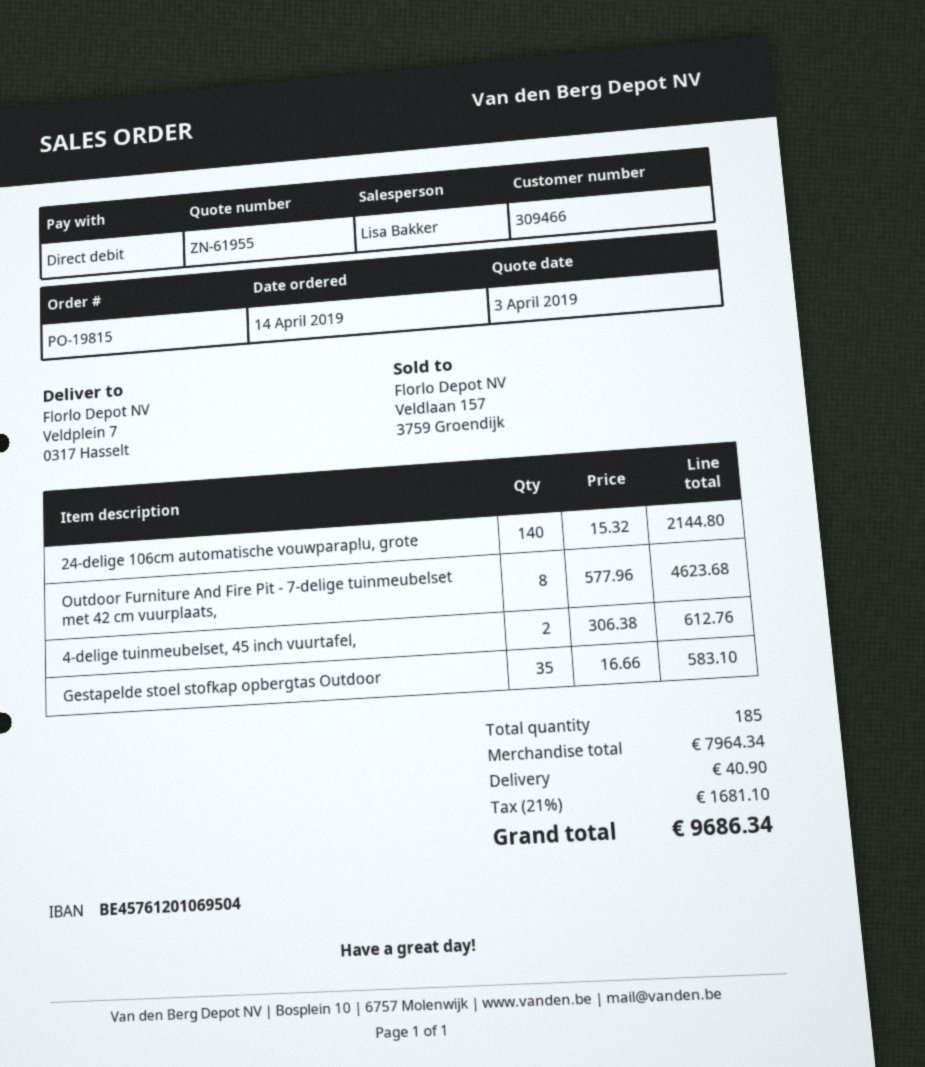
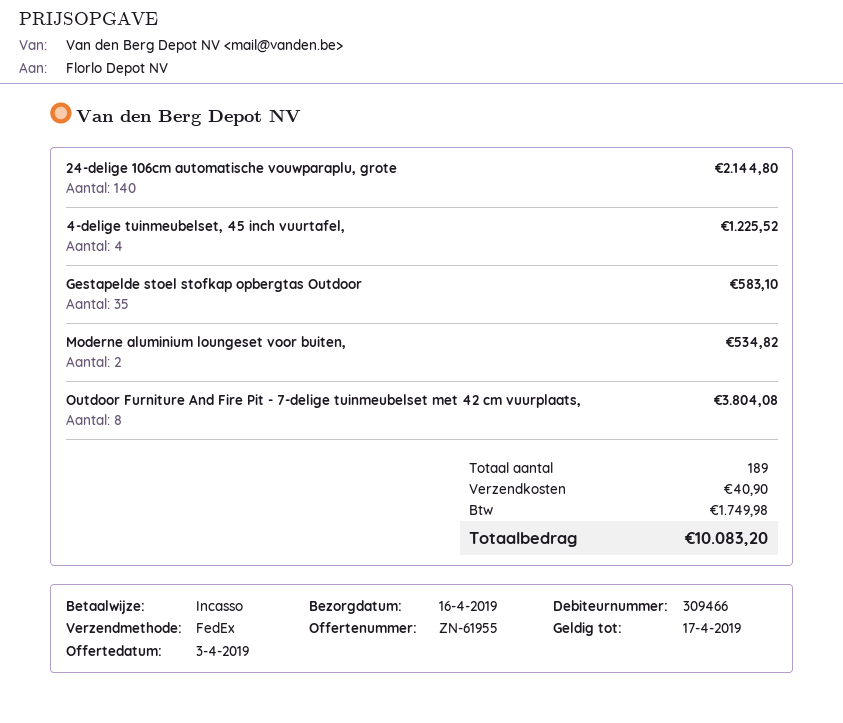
Outdoor Furniture And Fire Pit - 7-delige tuinmeubelset met 42 cm vuurplaats,: 8 for 4623.68 -> 8 for 3804.08
4-delige tuinmeubelset, 45 inch vuurtafel,: 2 for 612.76 -> 4 for 1225.52
Moderne aluminium loungeset voor buiten,: none -> 2 for 534.82
total quantity: 185 -> 189
tax: 1681.10 -> 1749.98
total: 9686.34 -> 10083.20

